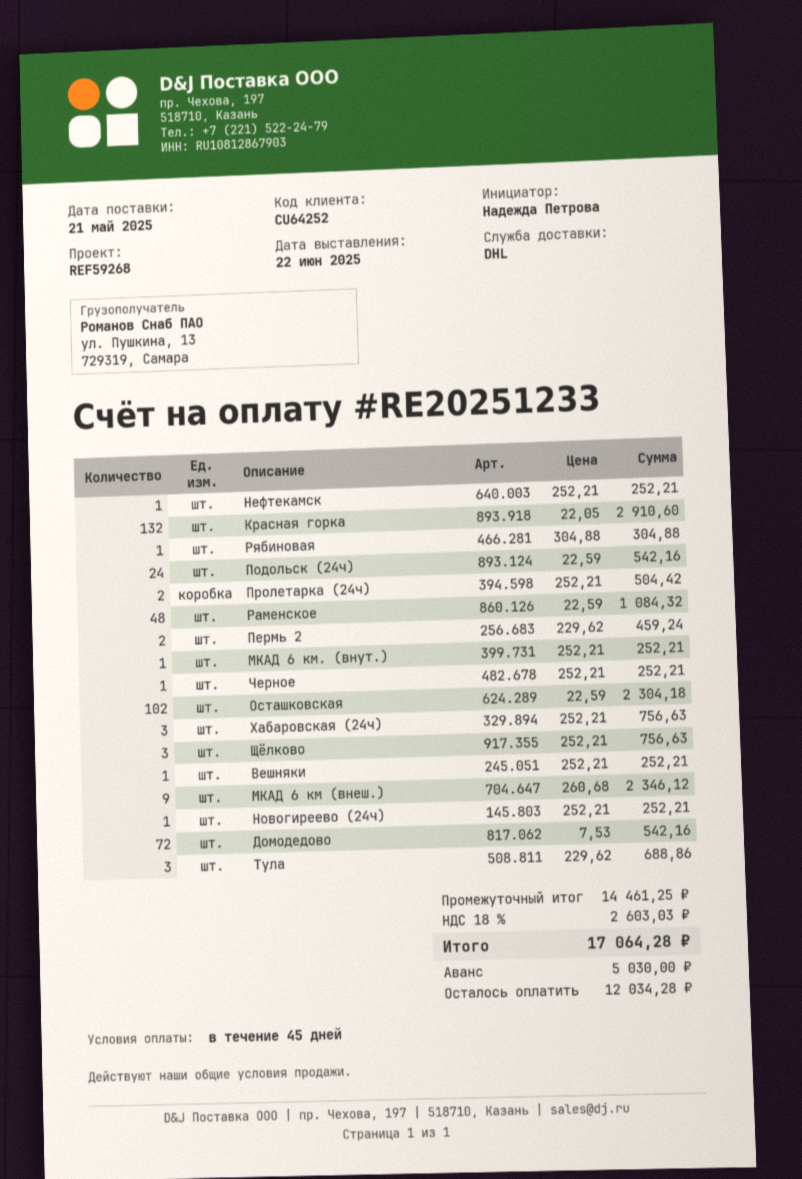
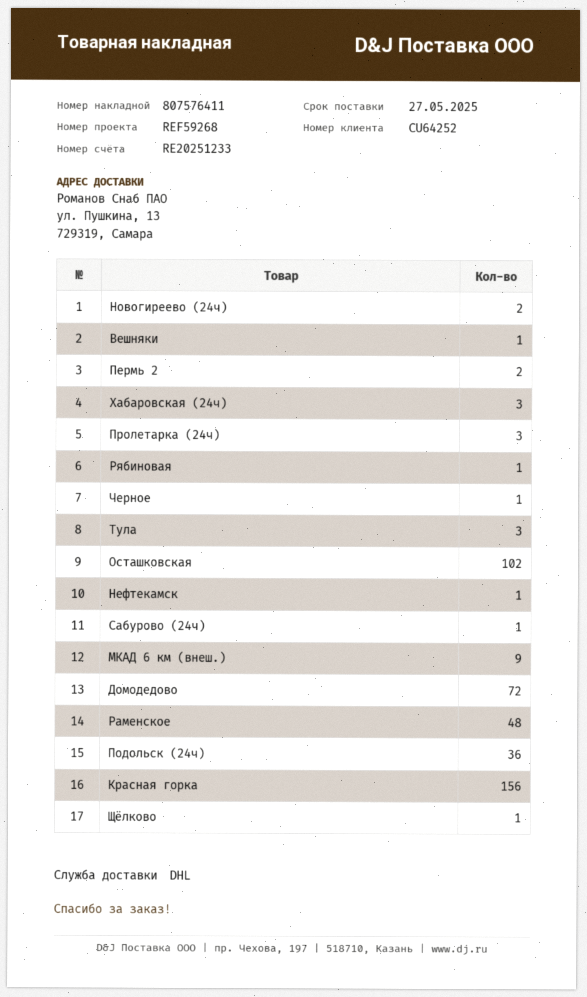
delivery date: 2025-05-21 -> 2025-05-27
Красная горка: 132 -> 156
Подольск (24ч): 24 -> 36
Пролетарка (24ч): 2 -> 3
МКАД 6 км. (внут.): 1 -> none
Щёлково: 3 -> 1
Новогиреево (24ч): 1 -> 2
Сабурово (24ч): none -> 1

